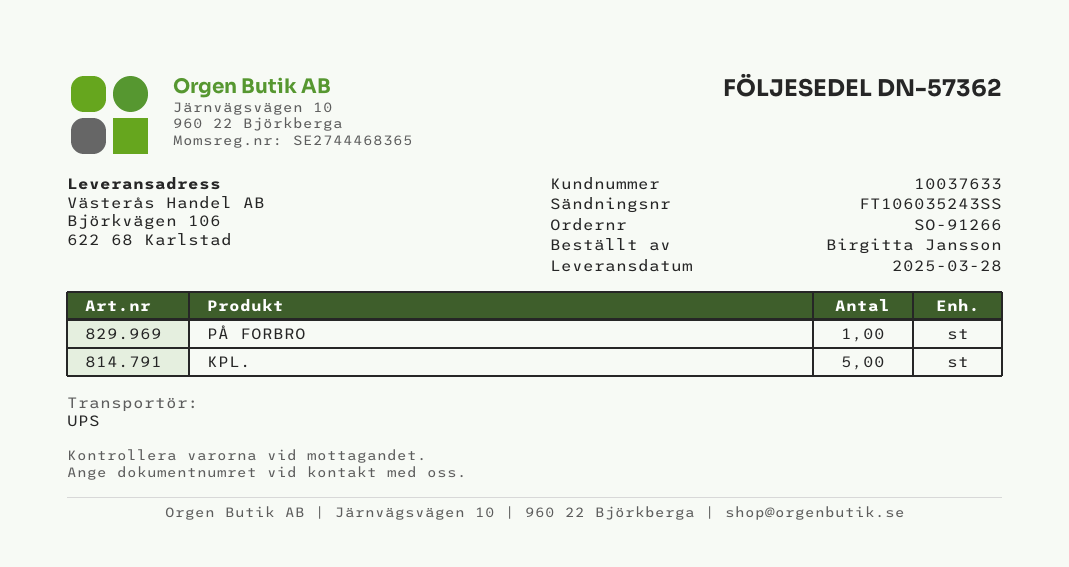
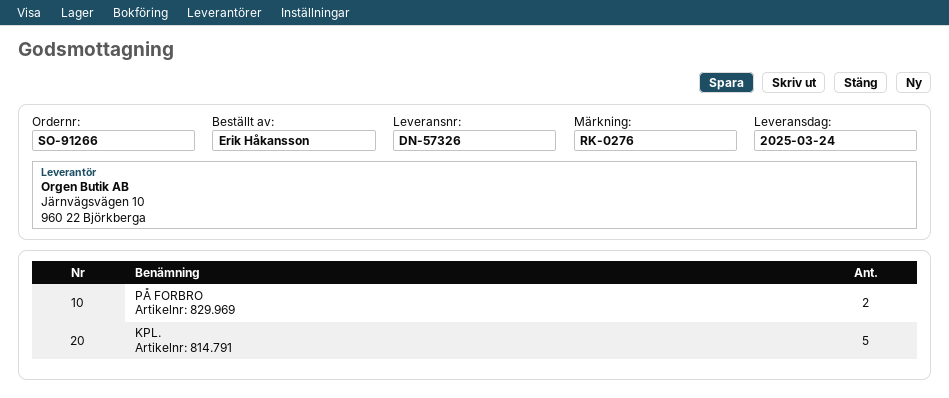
delivery note number: DN-57362 -> DN-57326
delivery date: 2025-03-28 -> 2025-03-24
ordered by: Birgitta Jansson -> Erik Håkansson
PÅ FORBRO: 1 -> 2

